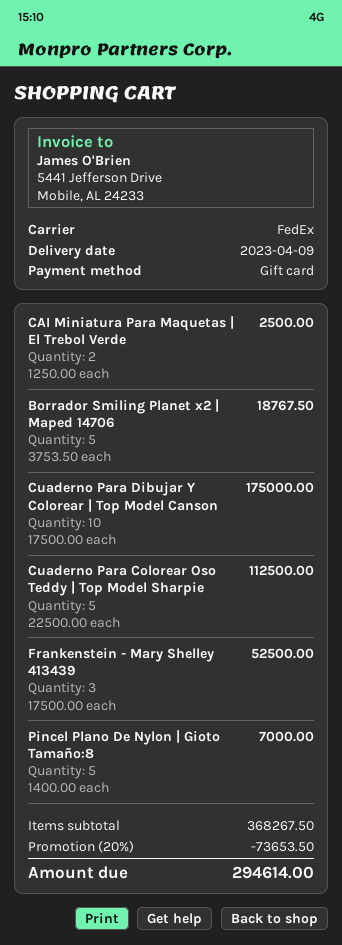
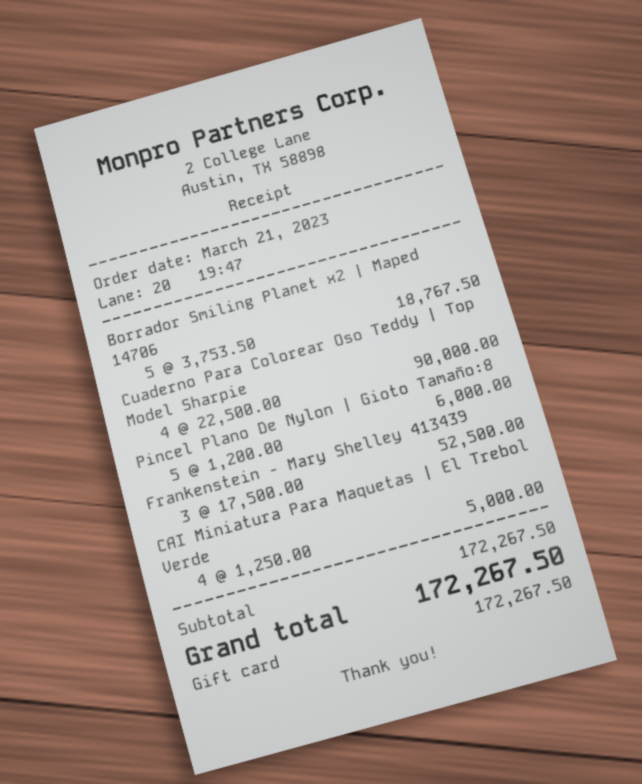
CAI Miniatura Para Maquetas | El Trebol Verde: 2 x 1250.00 = 2500.00 -> 4 x 1250.00 = 5000.00
Cuaderno Para Dibujar Y Colorear | Top Model Canson: 10 x 17500.00 = 175000.00 -> none
Cuaderno Para Colorear Oso Teddy | Top Model Sharpie: 5 x 22500.00 = 112500.00 -> 4 x 22500.00 = 90000.00
Pincel Plano De Nylon | Gioto Tamaño:8: 5 x 1400.00 = 7000.00 -> 5 x 1200.00 = 6000.00
subtotal: 368267.50 -> 172267.50
discount: 20% = 73653.50 -> none
total: 294614.00 -> 172267.50

